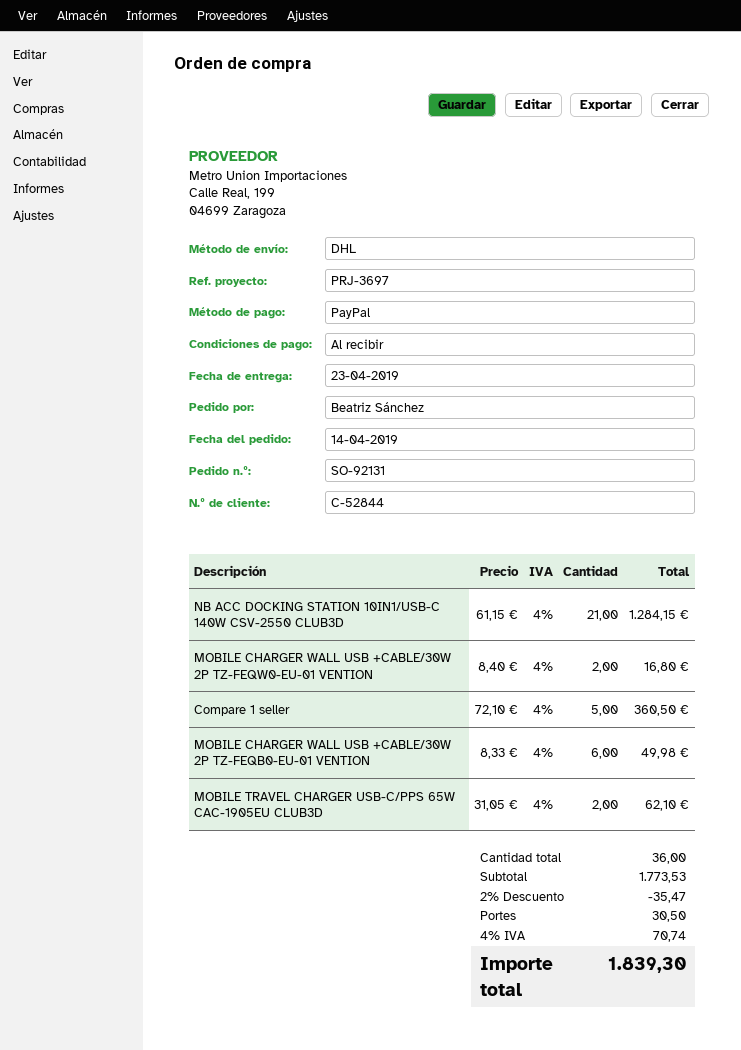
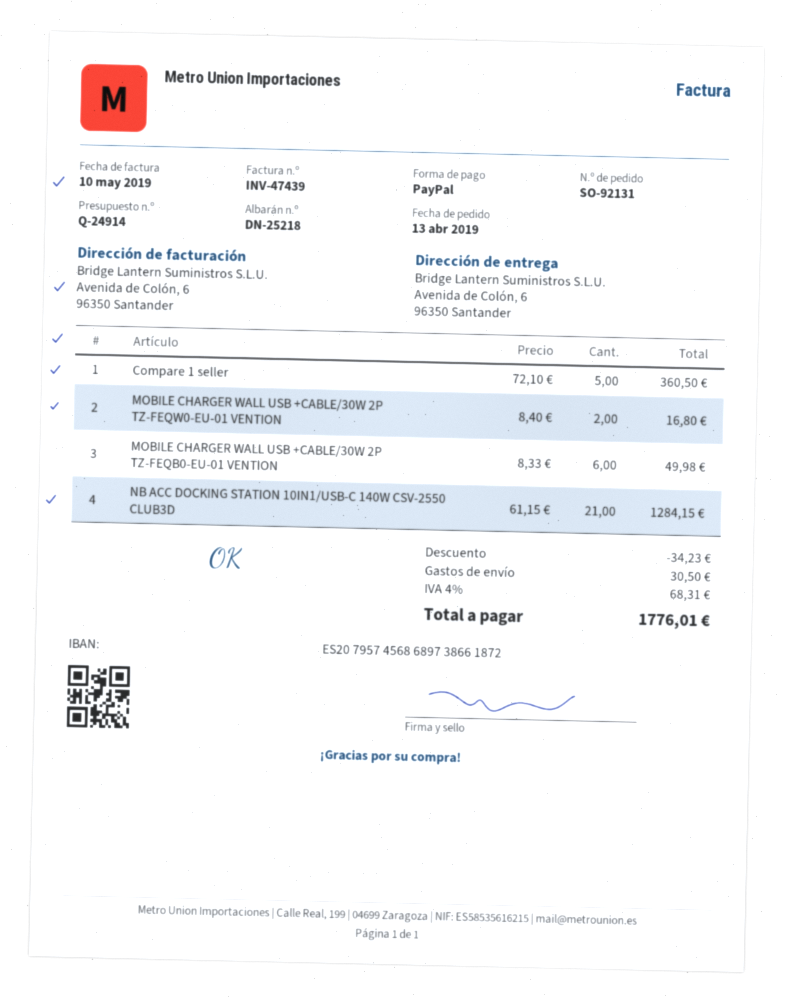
order date: 2019-04-14 -> 2019-04-13
MOBILE TRAVEL CHARGER USB-C/PPS 65W CAC-1905EU CLUB3D: 2 x 31.05 = 62.10 -> none
discount: 35.47 -> 34.23
tax: 4% = 70.74 -> 4% = 68.31
total: 1839.30 -> 1776.01

